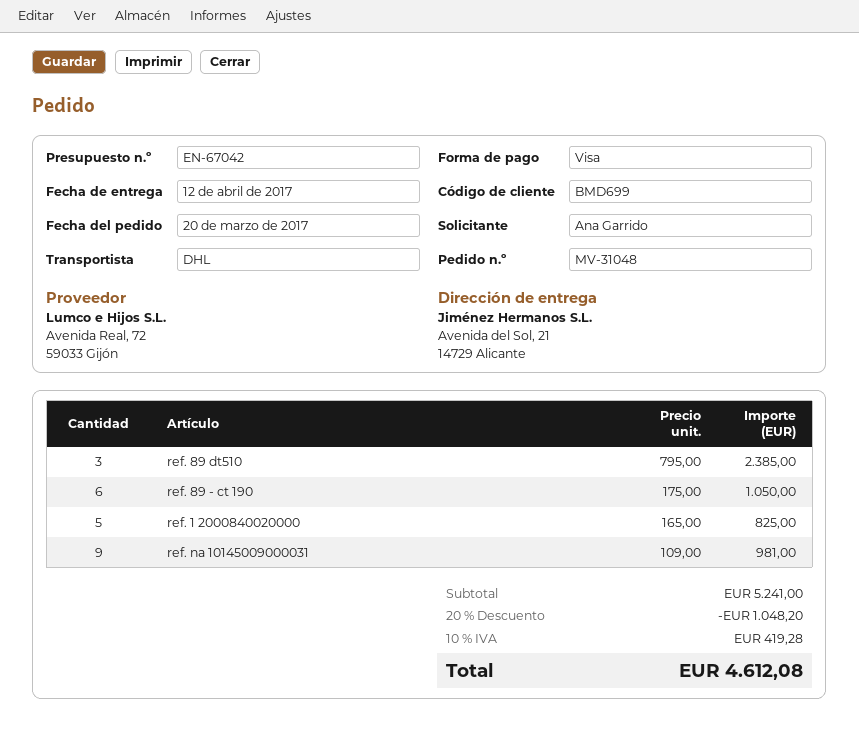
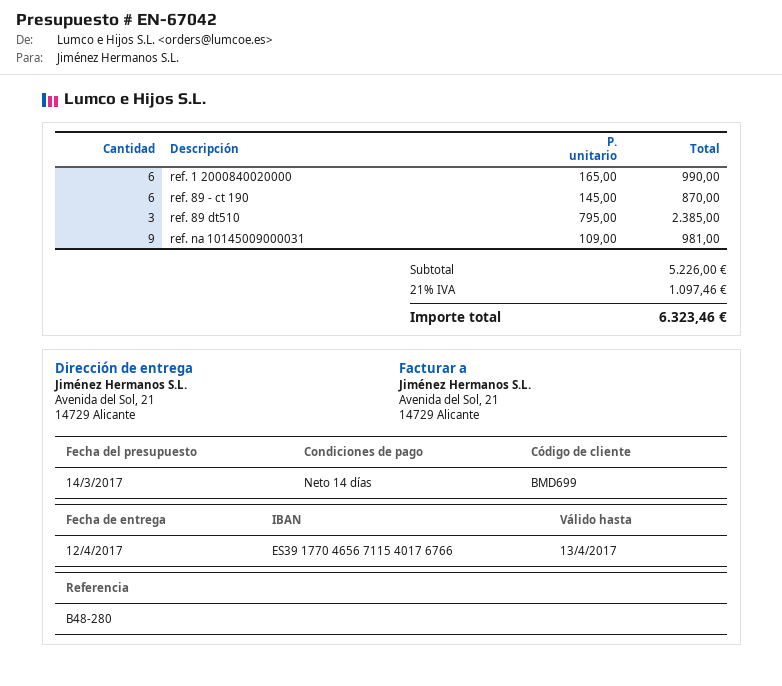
ref. 89 - ct 190: 6 x 175.00 = 1050.00 -> 6 x 145.00 = 870.00
ref. 1 2000840020000: 5 x 165.00 = 825.00 -> 6 x 165.00 = 990.00
subtotal: 5241.00 -> 5226.00
discount: 20% = 1048.20 -> none
tax: 10% = 419.28 -> 21% = 1097.46
total: 4612.08 -> 6323.46

